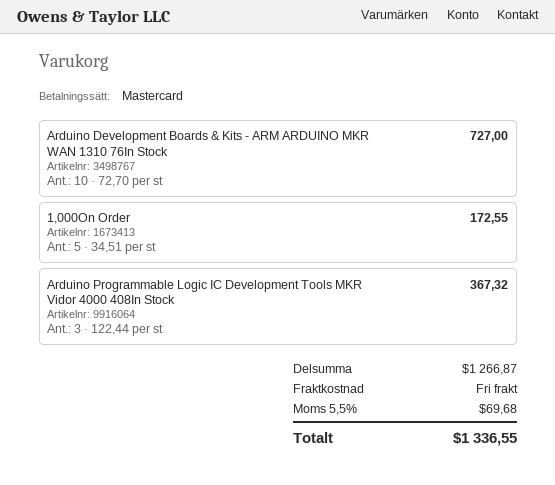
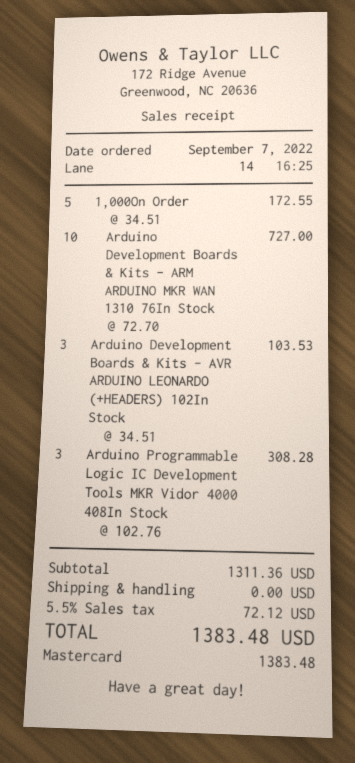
Arduino Programmable Logic IC Development Tools MKR Vidor 4000 408In Stock: 3 x 122.44 = 367.32 -> 3 x 102.76 = 308.28
Arduino Development Boards & Kits - AVR ARDUINO LEONARDO (+HEADERS) 102In Stock: none -> 3 x 34.51 = 103.53
subtotal: 1266.87 -> 1311.36
tax: 5.5% = 69.68 -> 5.5% = 72.12
total: 1336.55 -> 1383.48

